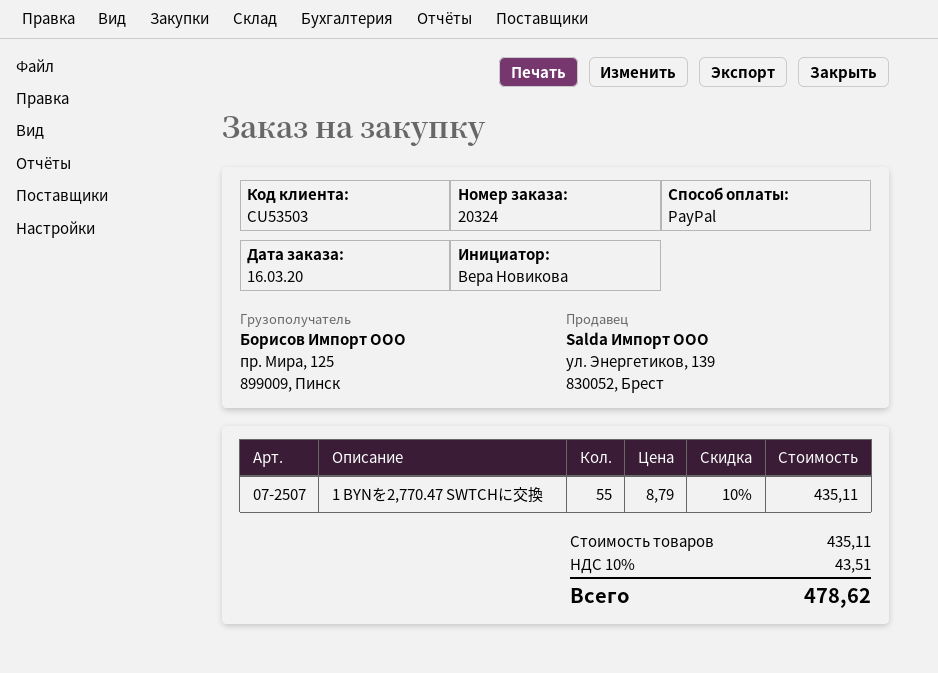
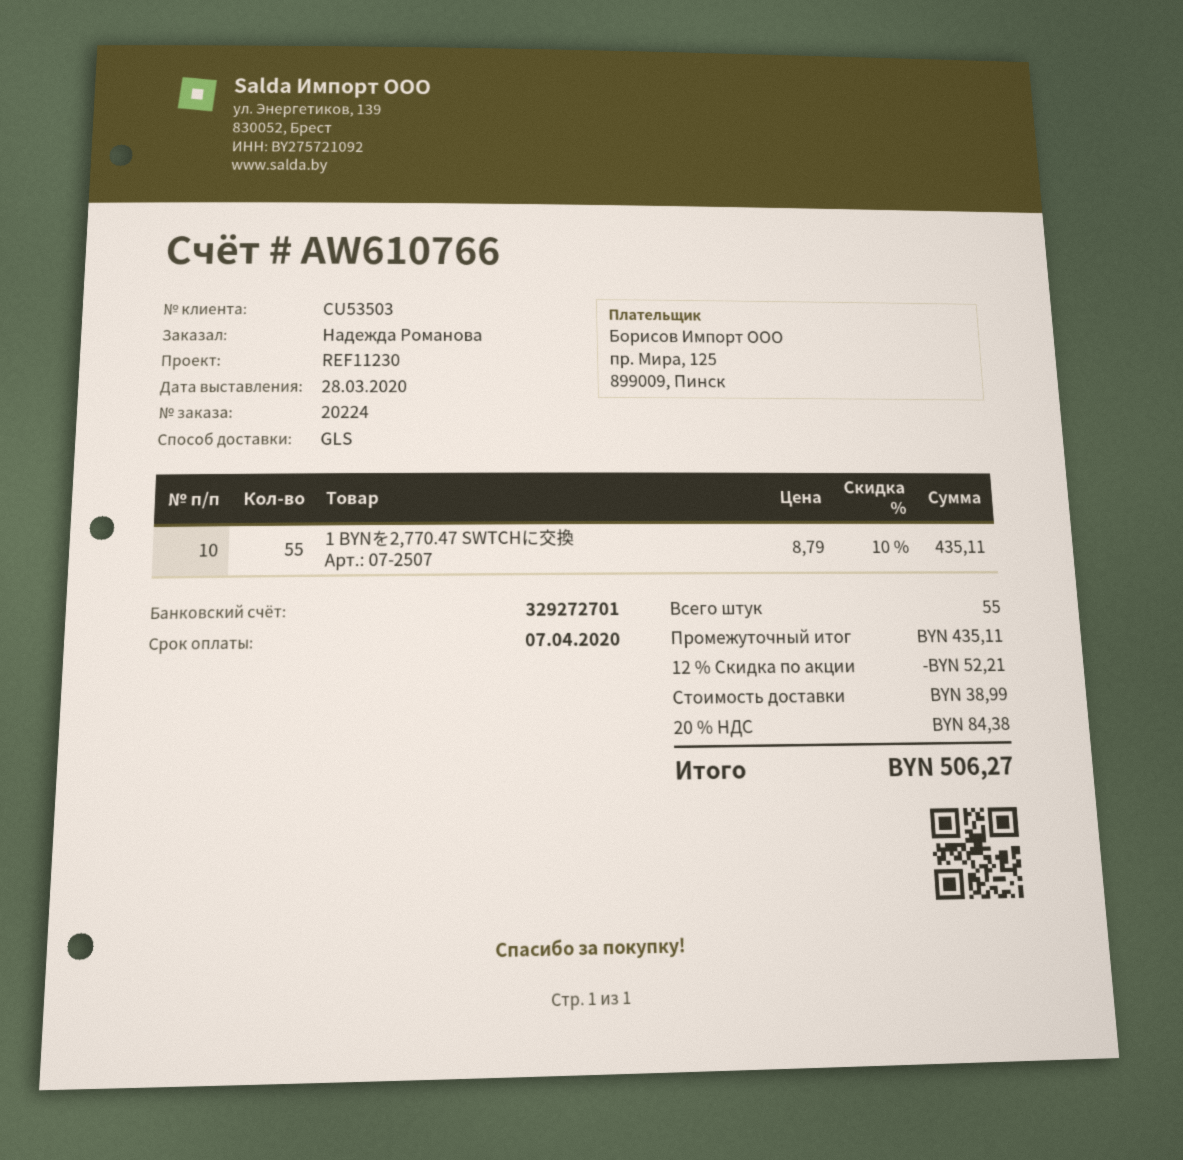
order number: 20324 -> 20224
ordered by: Вера Новикова -> Надежда Романова
discount: none -> 12% = 52.21
shipping: none -> 38.99
tax: 10% = 43.51 -> 20% = 84.38
total: 478.62 -> 506.27

